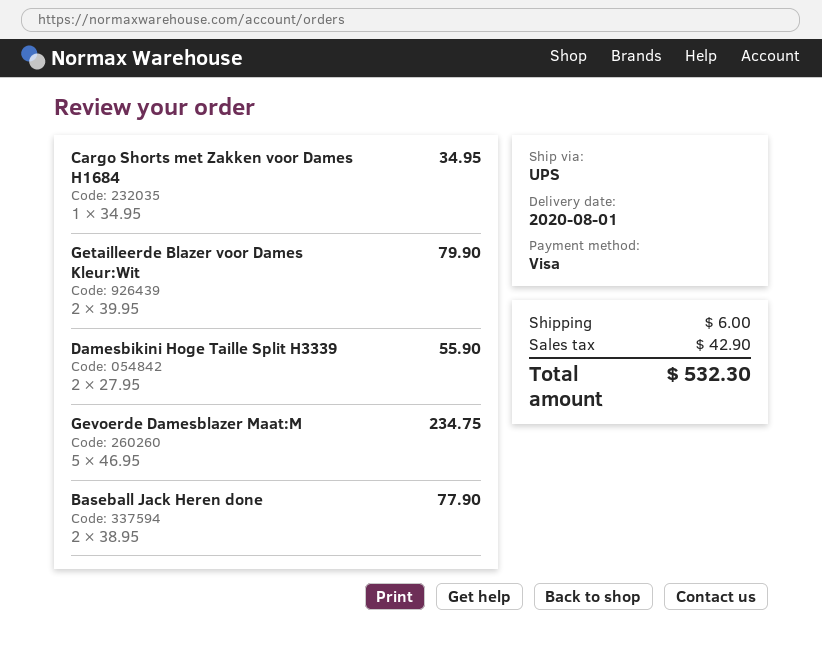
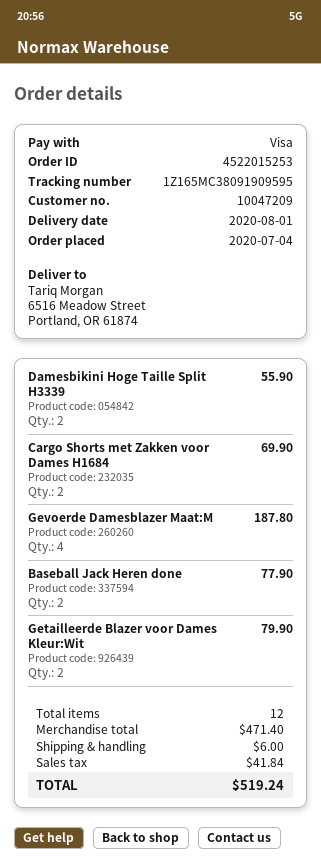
Cargo Shorts met Zakken voor Dames H1684: 1 for 34.95 -> 2 for 69.90
Gevoerde Damesblazer Maat:M: 5 for 234.75 -> 4 for 187.80
tax: 42.90 -> 41.84
total: 532.30 -> 519.24

